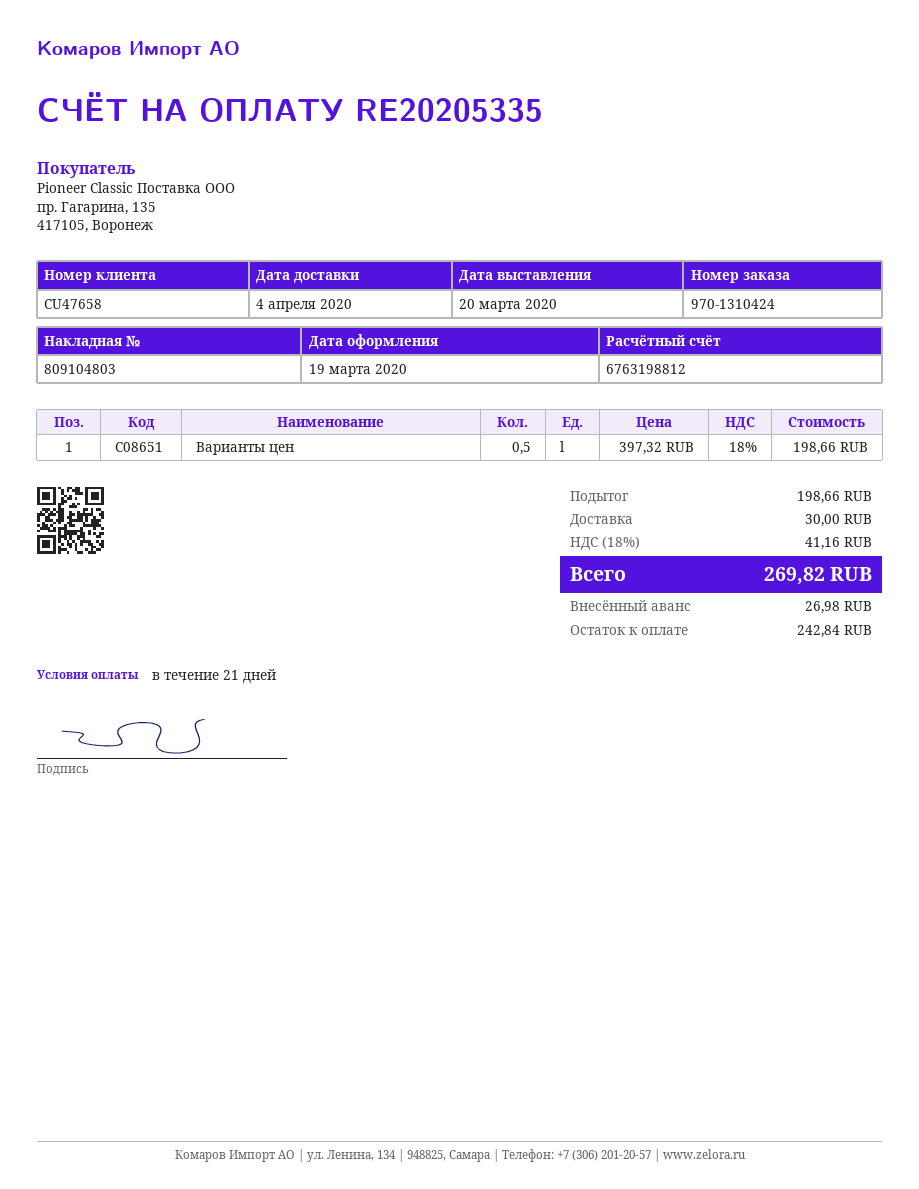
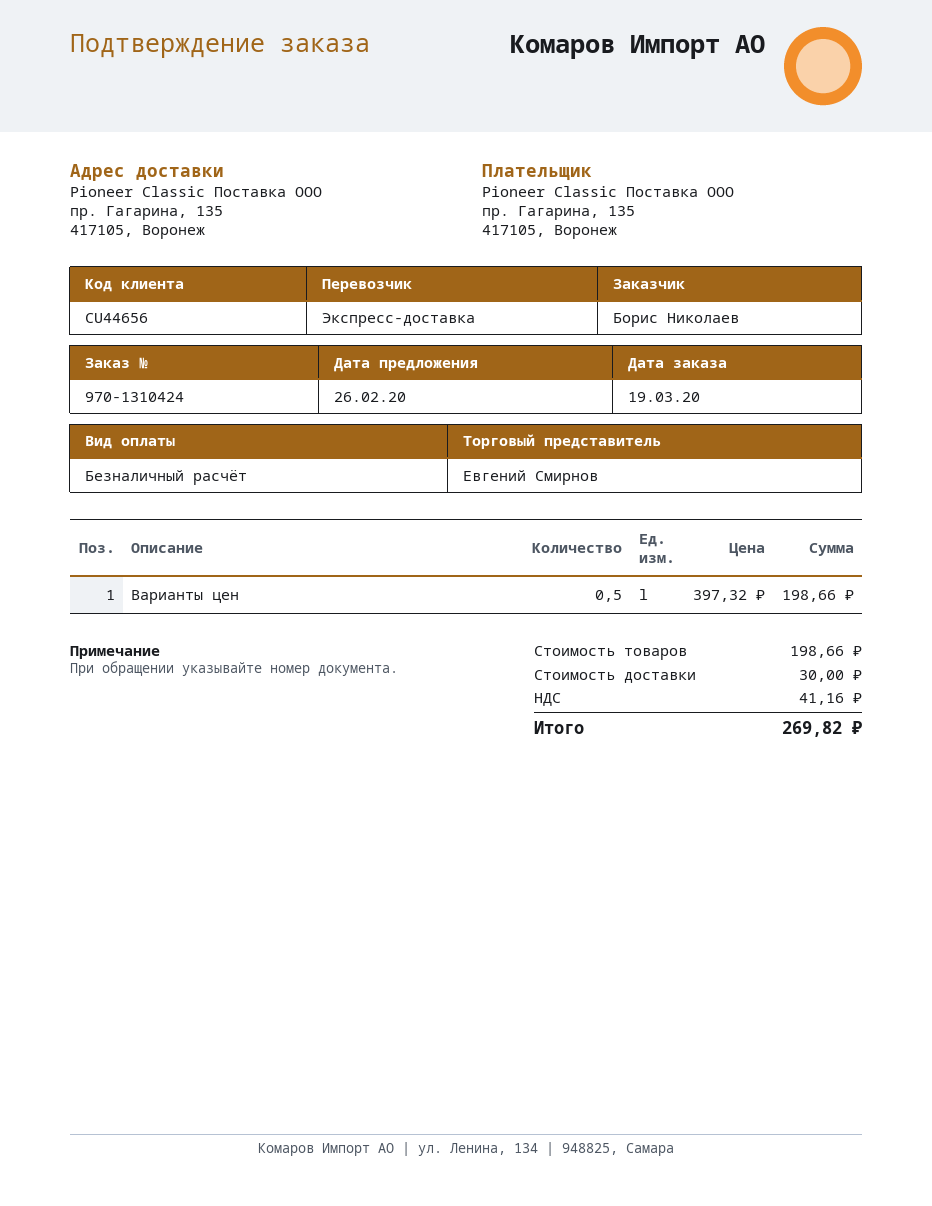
customer number: CU47658 -> CU44656

